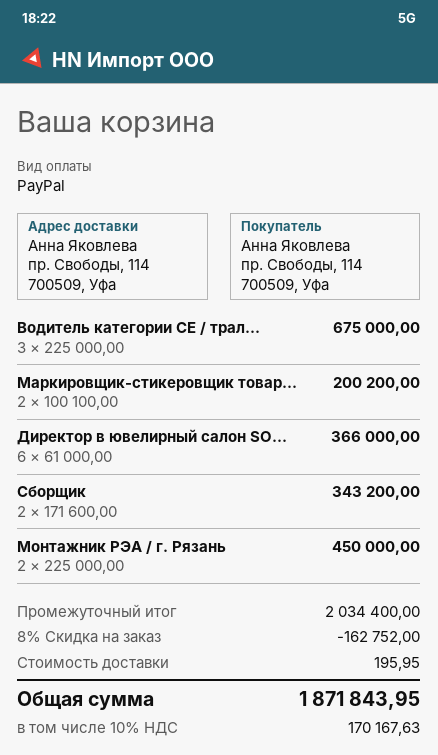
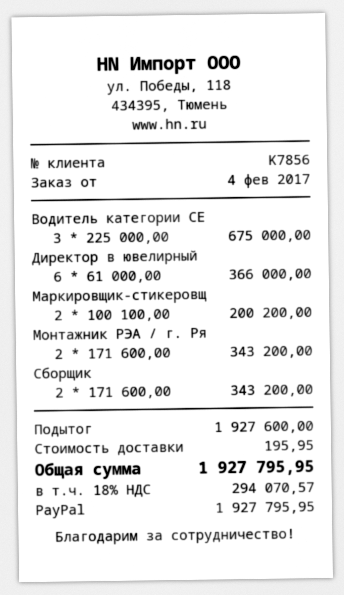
Монтажник РЭА / г. Рязань: 2 x 225000.00 = 450000.00 -> 2 x 171600.00 = 343200.00
subtotal: 2034400.00 -> 1927600.00
discount: 8% = 162752.00 -> none
tax: 10% = 170167.63 -> 18% = 294070.57
total: 1871843.95 -> 1927795.95

